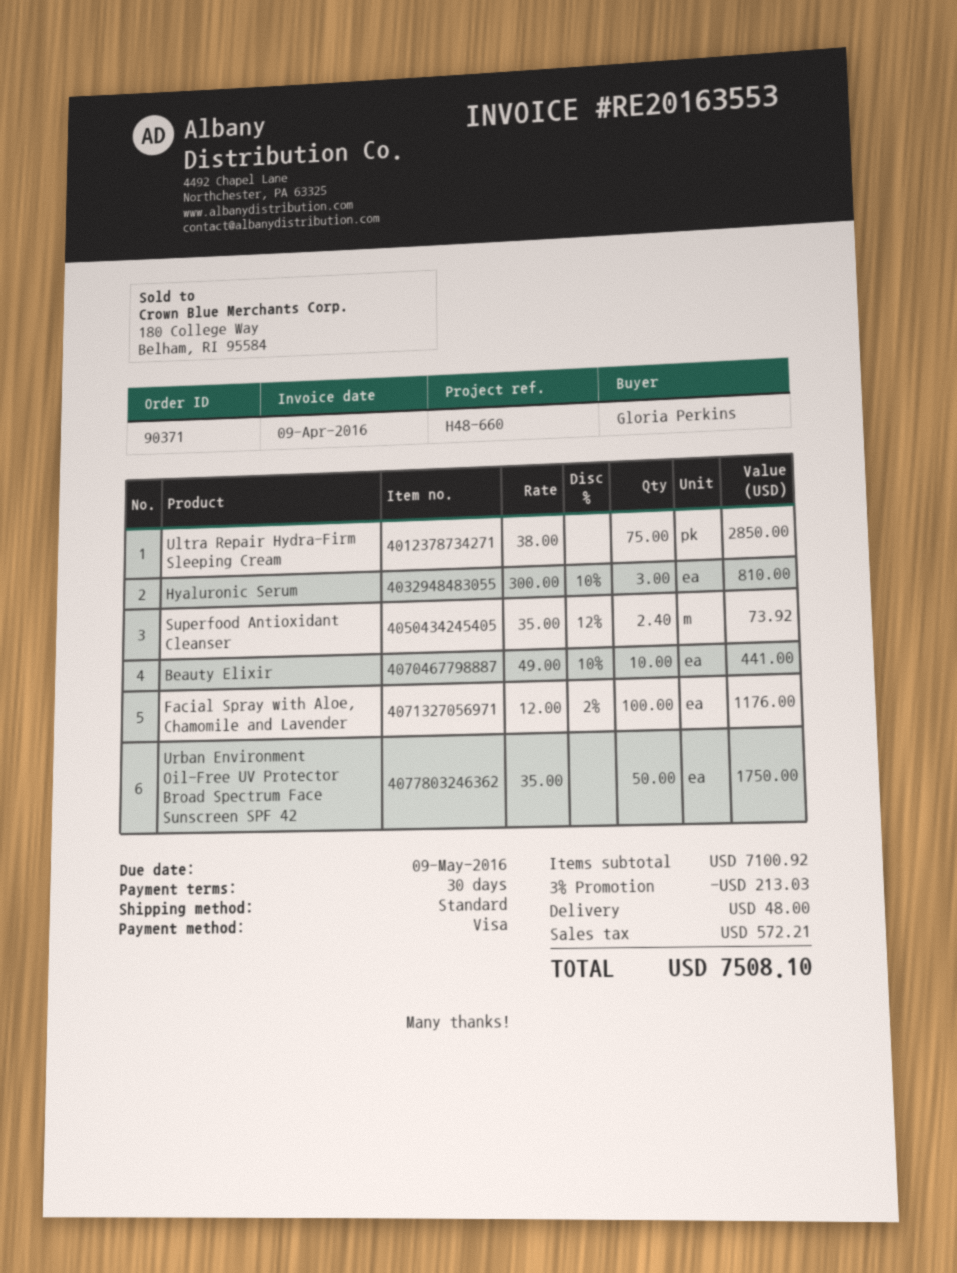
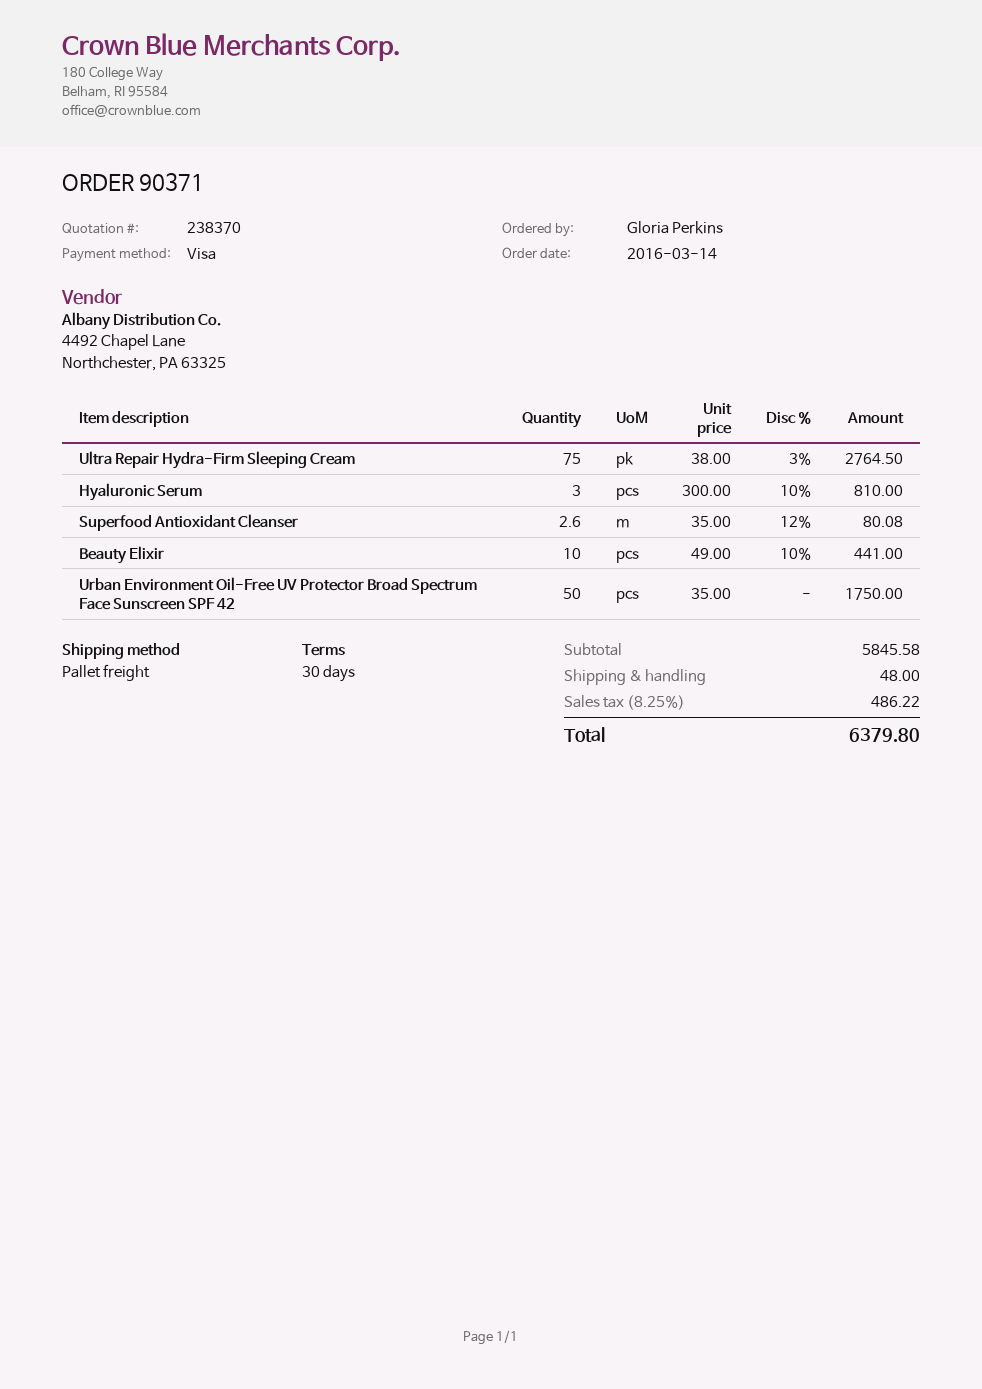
shipping method: standard -> pallet freight
Ultra Repair Hydra-Firm Sleeping Cream: 75 x 38.00 = 2850.00 -> 75 x 38.00 - 3% = 2764.50
Superfood Antioxidant Cleanser: 2.4 x 35.00 - 12% = 73.92 -> 2.6 x 35.00 - 12% = 80.08
Facial Spray with Aloe, Chamomile and Lavender: 100 x 12.00 - 2% = 1176.00 -> none
subtotal: 7100.92 -> 5845.58
discount: 3% = 213.03 -> none
tax: 572.21 -> 486.22
total: 7508.10 -> 6379.80

